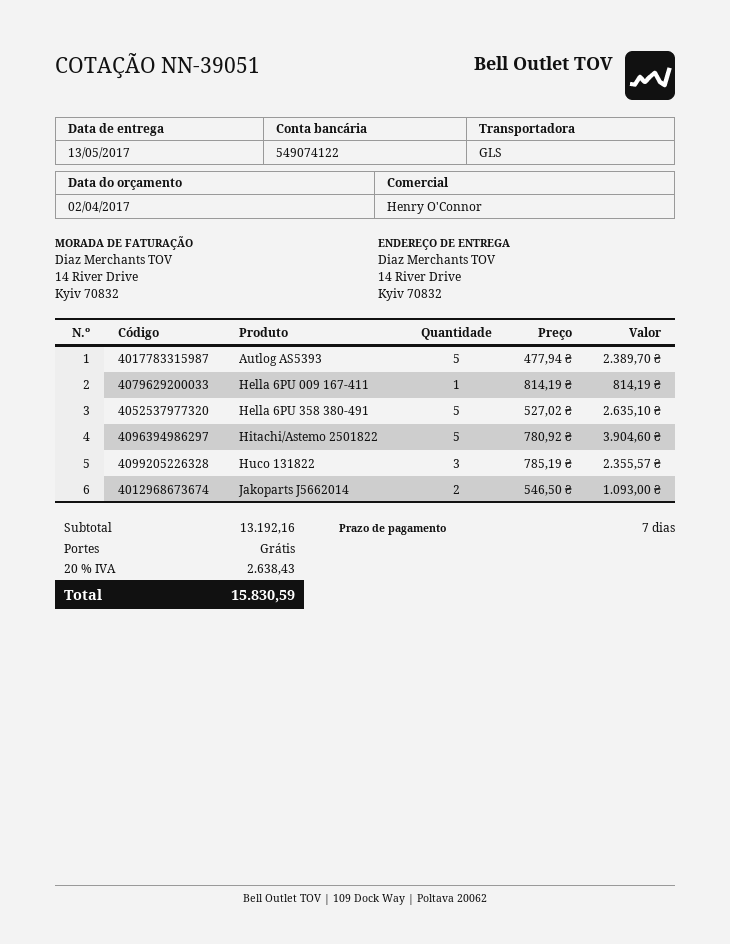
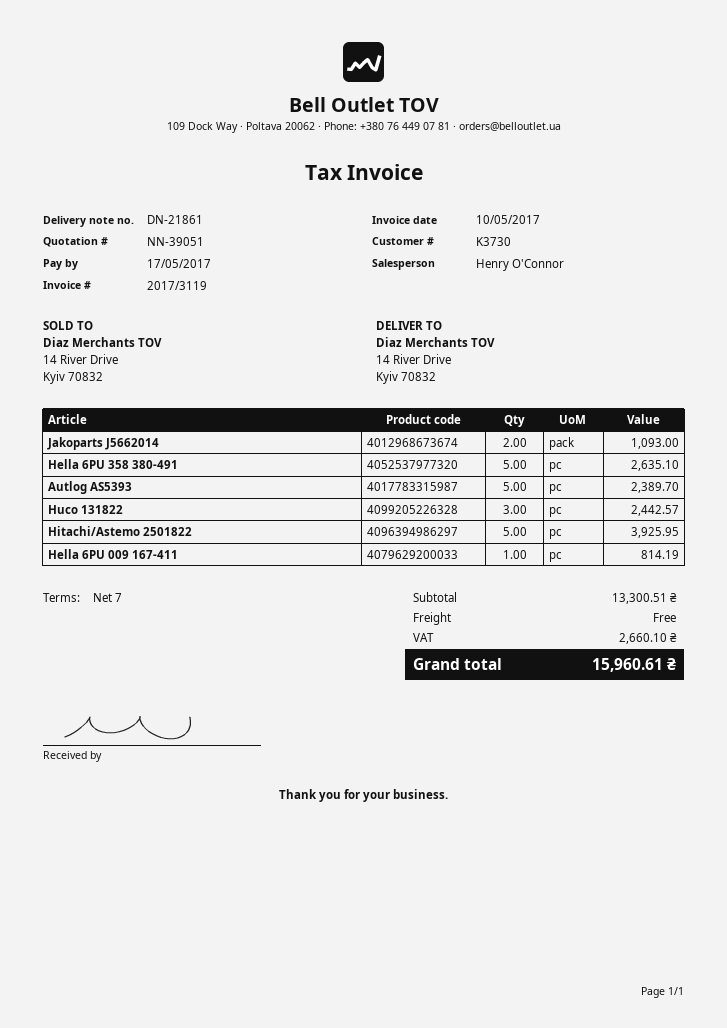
Hitachi/Astemo 2501822: 5 for 3904.60 -> 5 for 3925.95
Huco 131822: 3 for 2355.57 -> 3 for 2442.57
subtotal: 13192.16 -> 13300.51
tax: 2638.43 -> 2660.10
total: 15830.59 -> 15960.61

